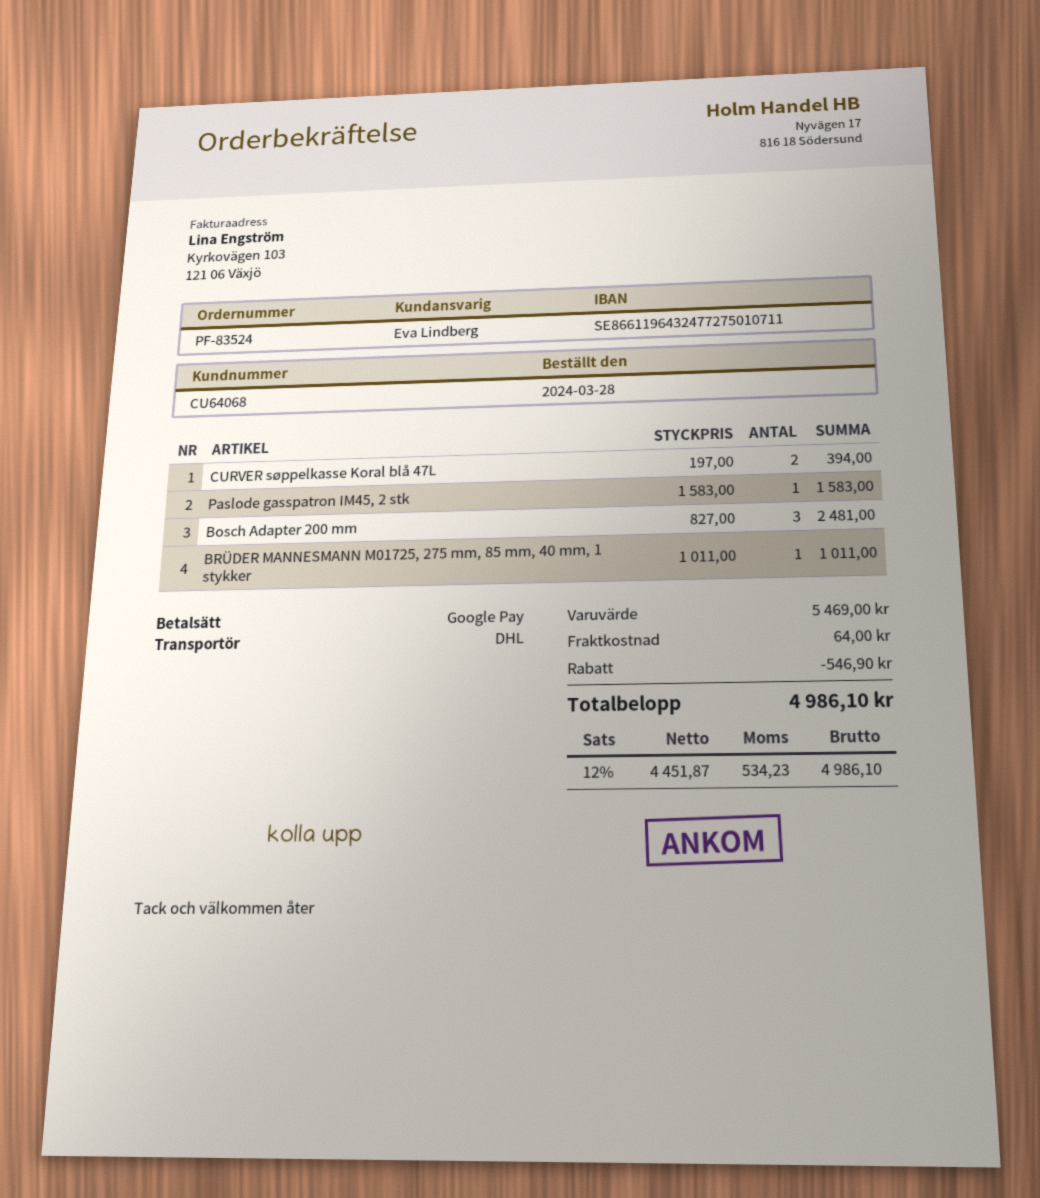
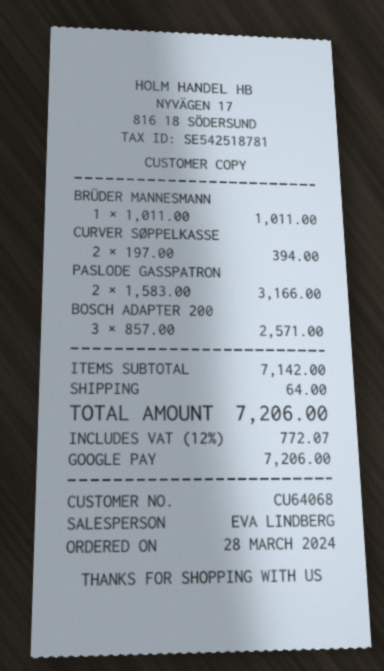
Paslode gasspatron IM45, 2 stk: 1 x 1583.00 = 1583.00 -> 2 x 1583.00 = 3166.00
Bosch Adapter 200 mm: 3 x 827.00 = 2481.00 -> 3 x 857.00 = 2571.00
subtotal: 5469.00 -> 7142.00
discount: 546.90 -> none
tax: 12% = 534.23 -> 12% = 772.07
total: 4986.10 -> 7206.00

